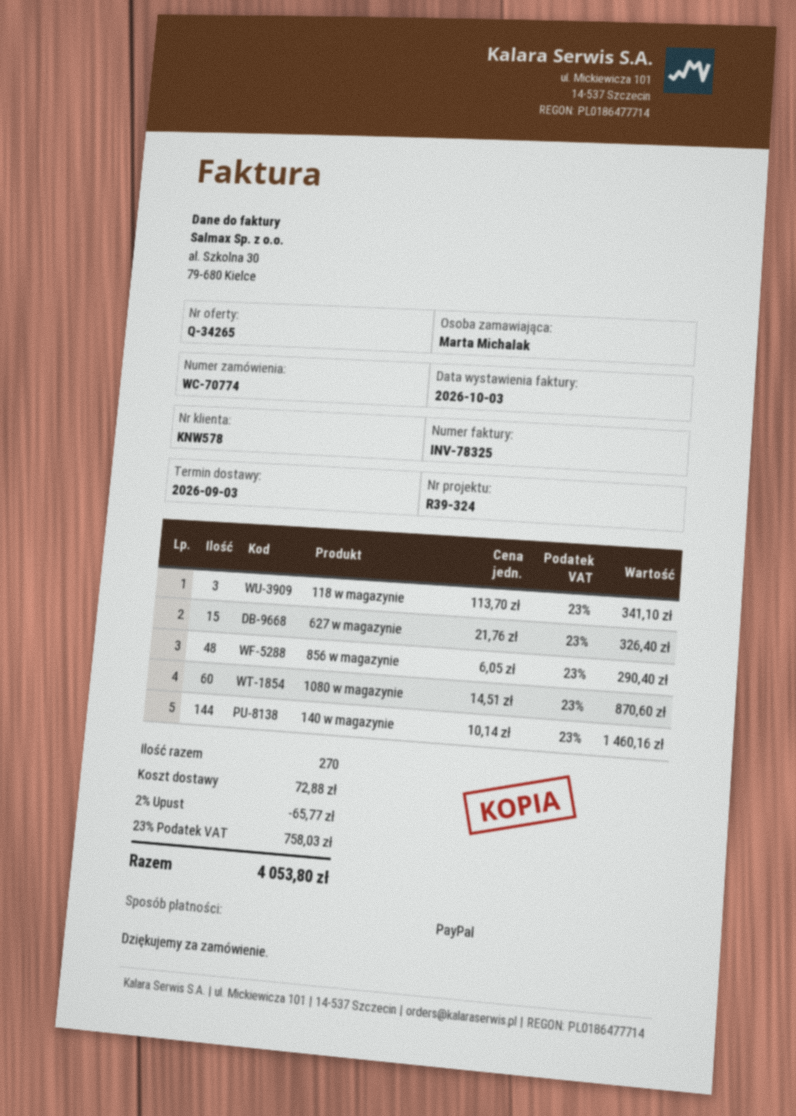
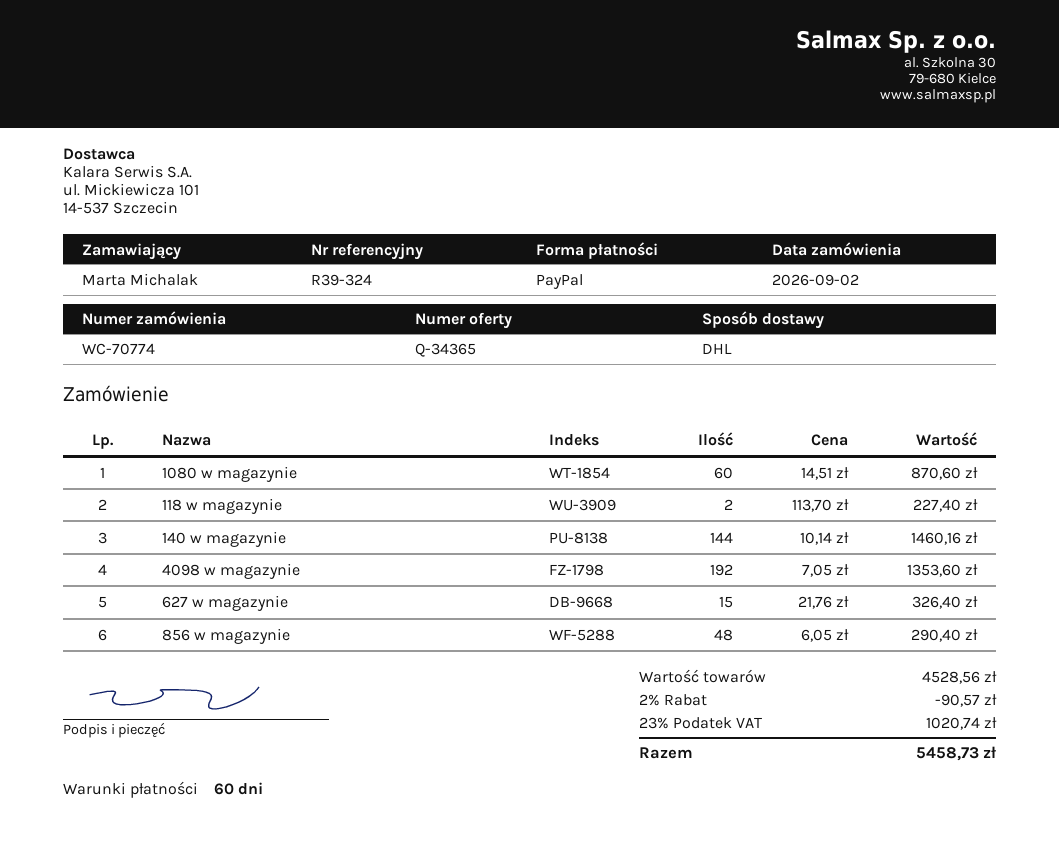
quote number: Q-34265 -> Q-34365
118 w magazynie: 3 x 113.70 = 341.10 -> 2 x 113.70 = 227.40
4098 w magazynie: none -> 192 x 7.05 = 1353.60
discount: 2% = 65.77 -> 2% = 90.57
shipping: 72.88 -> none
tax: 23% = 758.03 -> 23% = 1020.74
total: 4053.80 -> 5458.73

